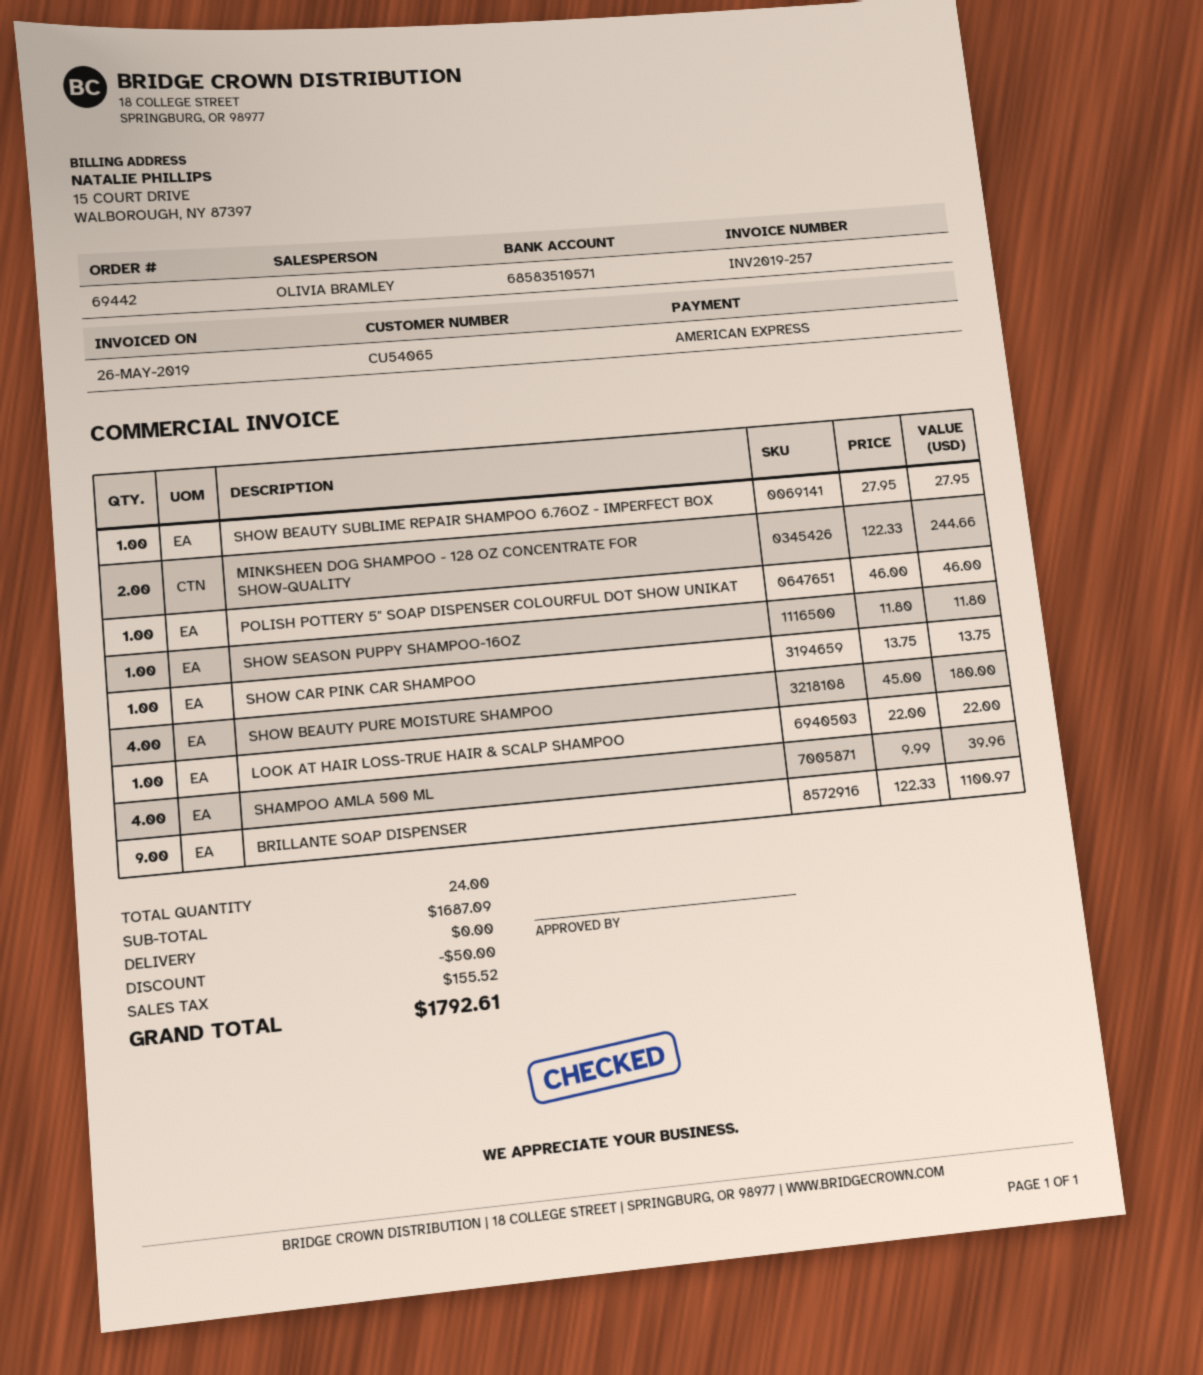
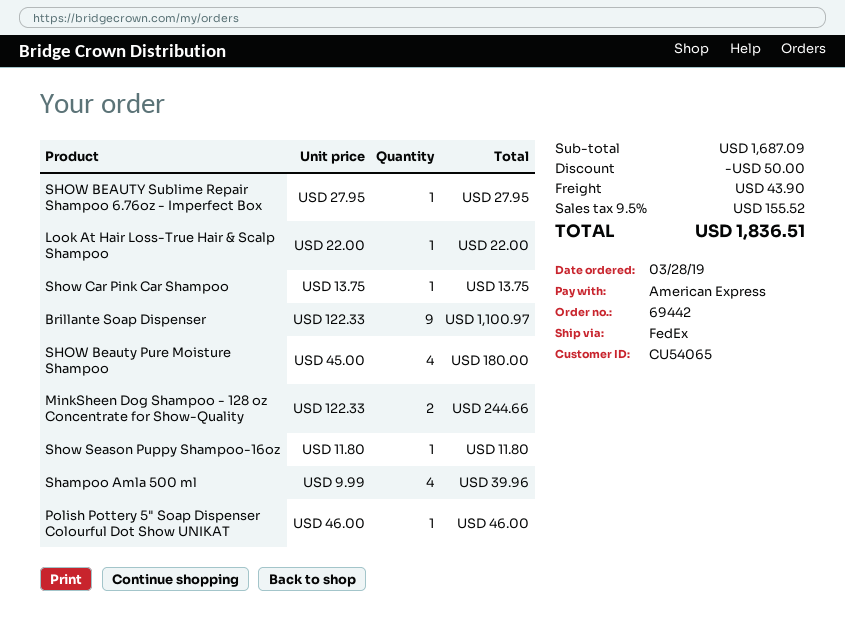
shipping: 0.00 -> 43.90
total: 1792.61 -> 1836.51

